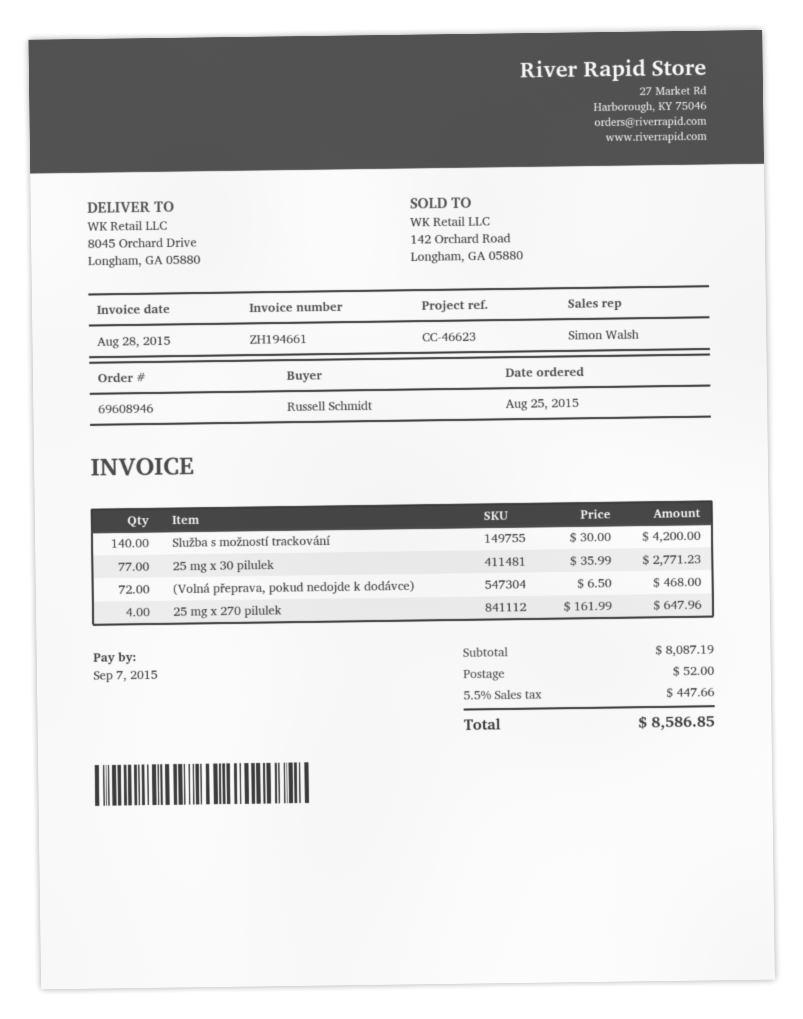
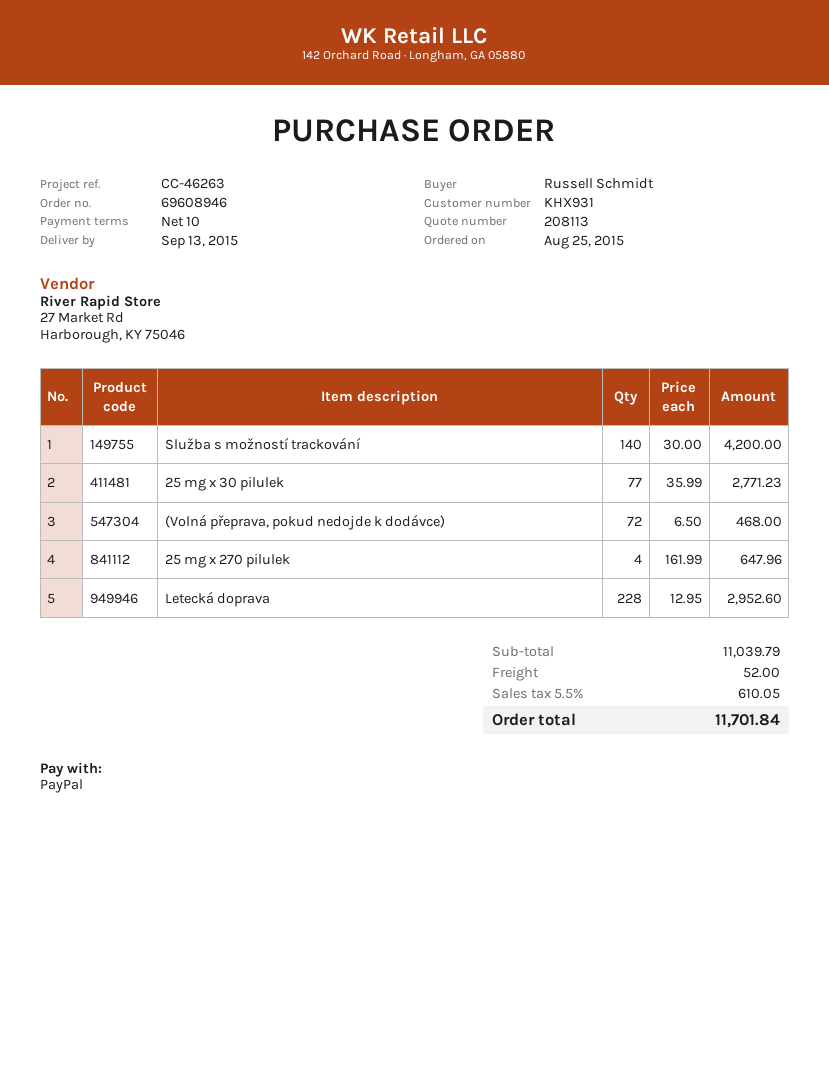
reference: CC-46623 -> CC-46263
Letecká doprava: none -> 228 x 12.95 = 2952.60
subtotal: 8087.19 -> 11039.79
tax: 5.5% = 447.66 -> 5.5% = 610.05
total: 8586.85 -> 11701.84

